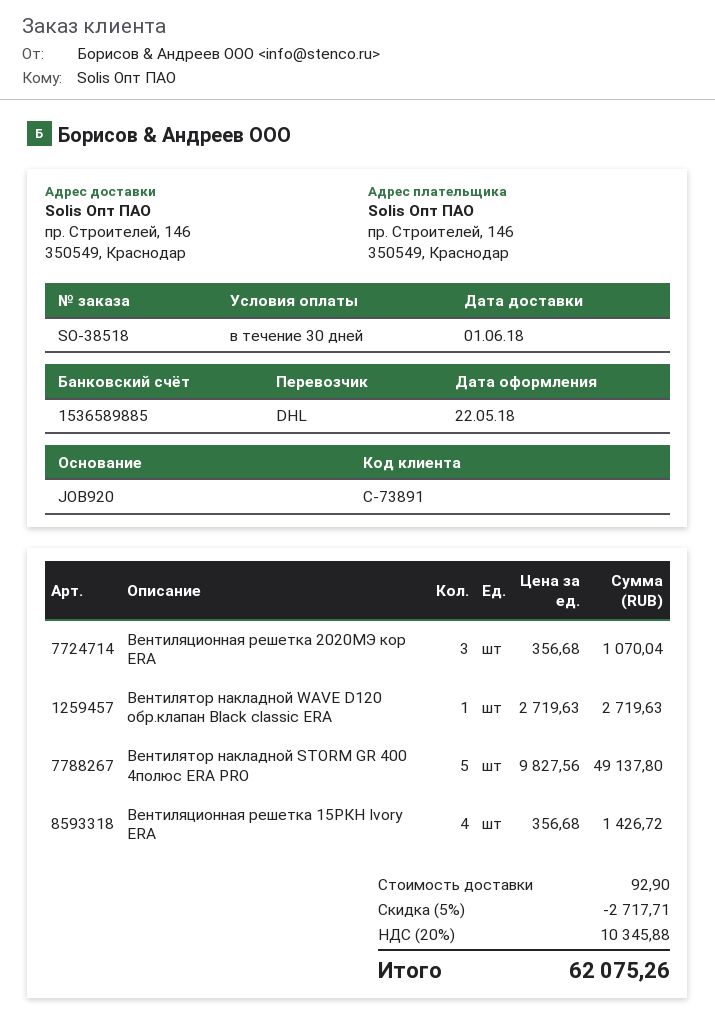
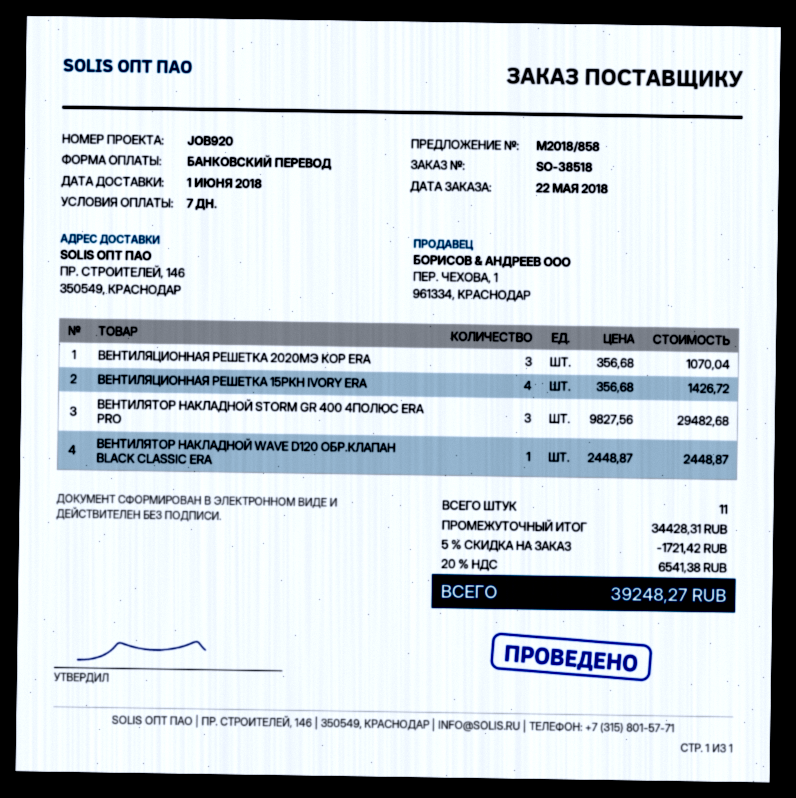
payment terms: 30 days -> 7 days
Вентилятор накладной WAVE D120 обр.клапан Black classic ERA: 1 x 2719.63 = 2719.63 -> 1 x 2448.87 = 2448.87
Вентилятор накладной STORM GR 400 4полюс ERA PRO: 5 x 9827.56 = 49137.80 -> 3 x 9827.56 = 29482.68
discount: 5% = 2717.71 -> 5% = 1721.42
shipping: 92.90 -> none
tax: 20% = 10345.88 -> 20% = 6541.38
total: 62075.26 -> 39248.27

